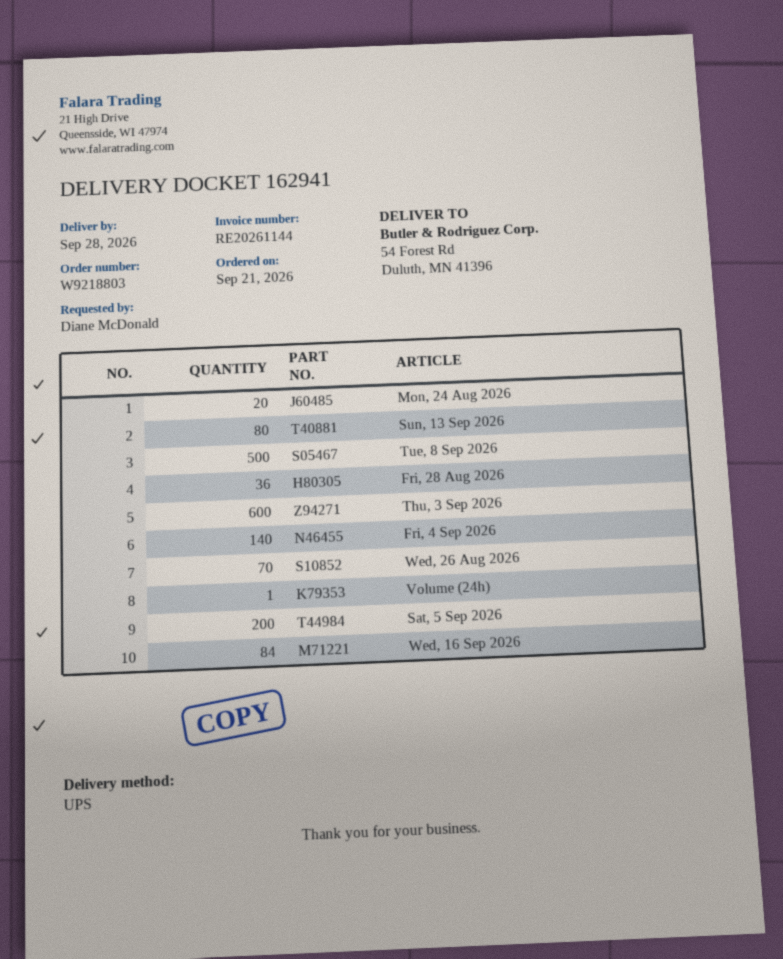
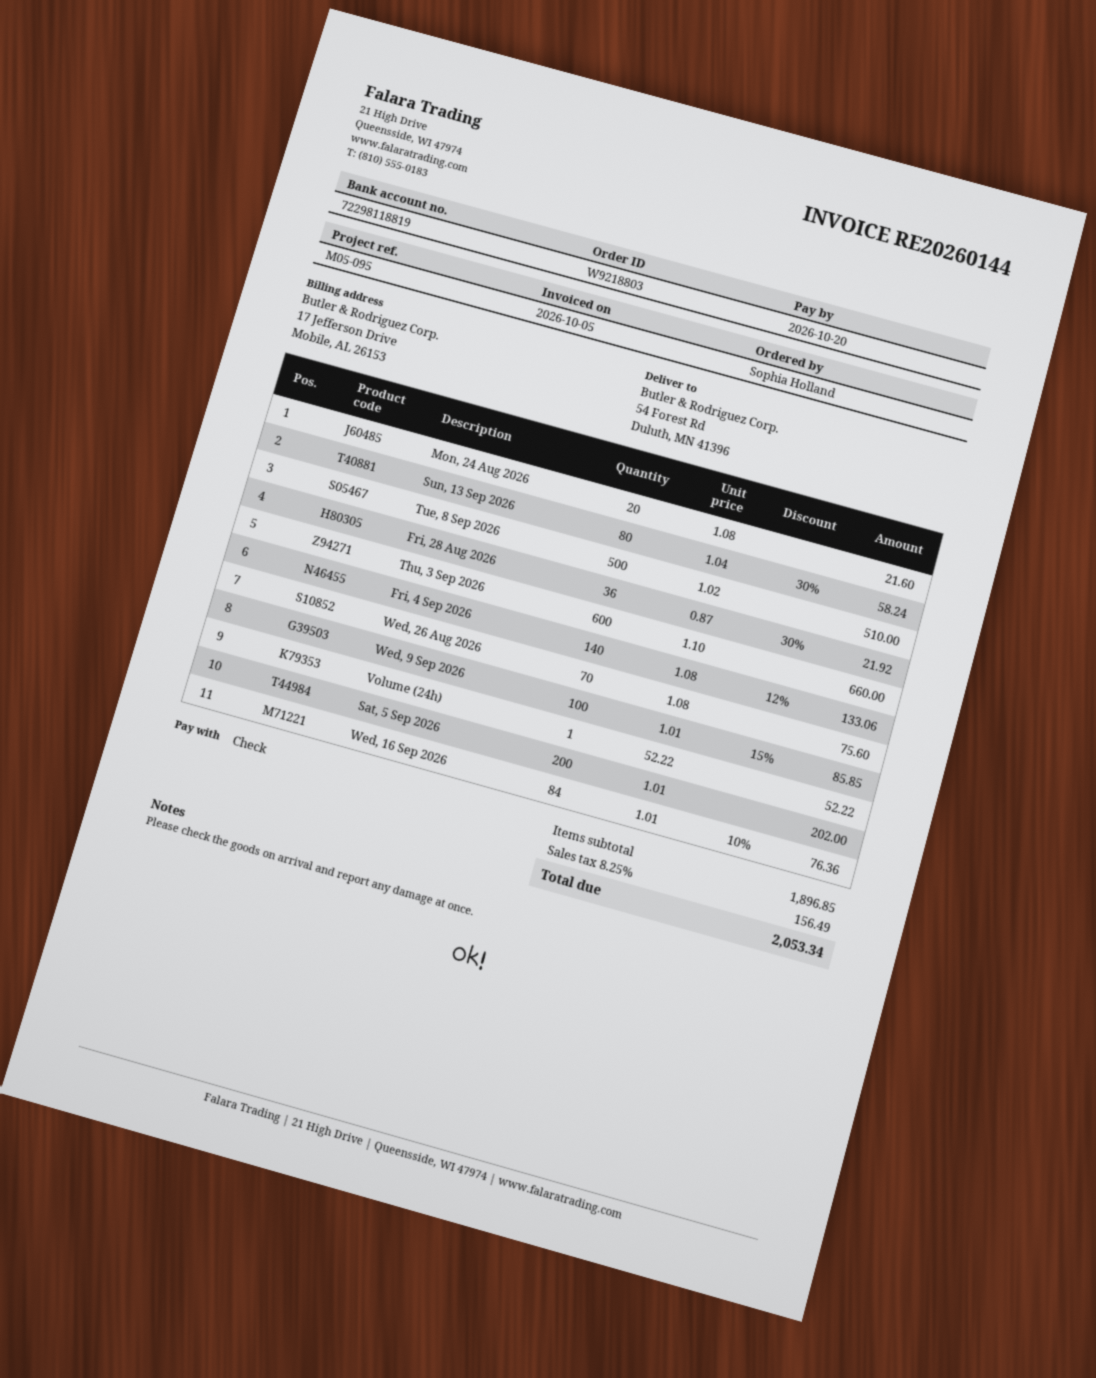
invoice number: RE20261144 -> RE20260144
ordered by: Diane McDonald -> Sophia Holland
Wed, 9 Sep 2026: none -> 100

